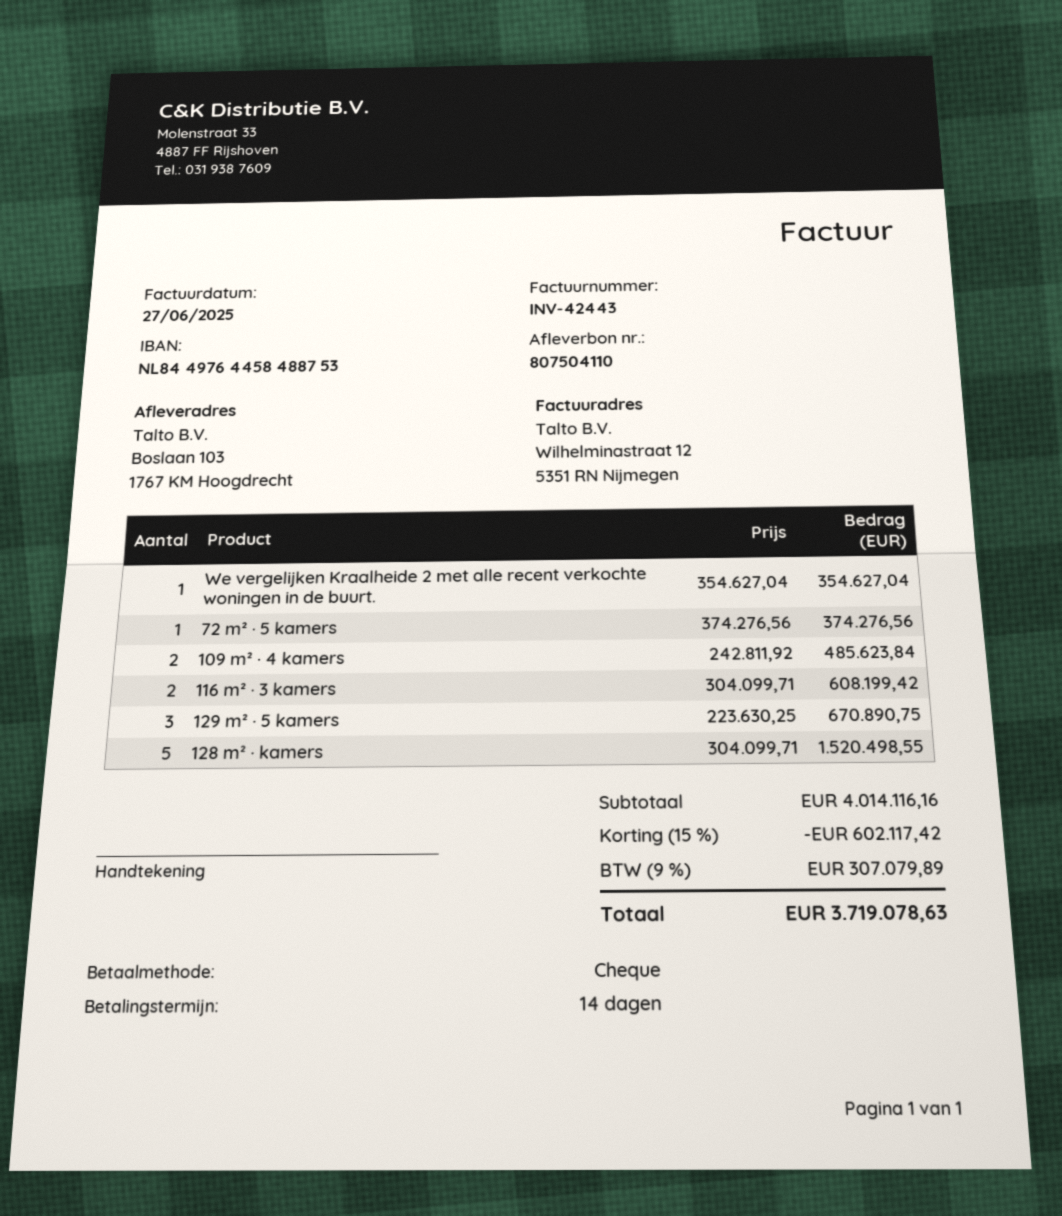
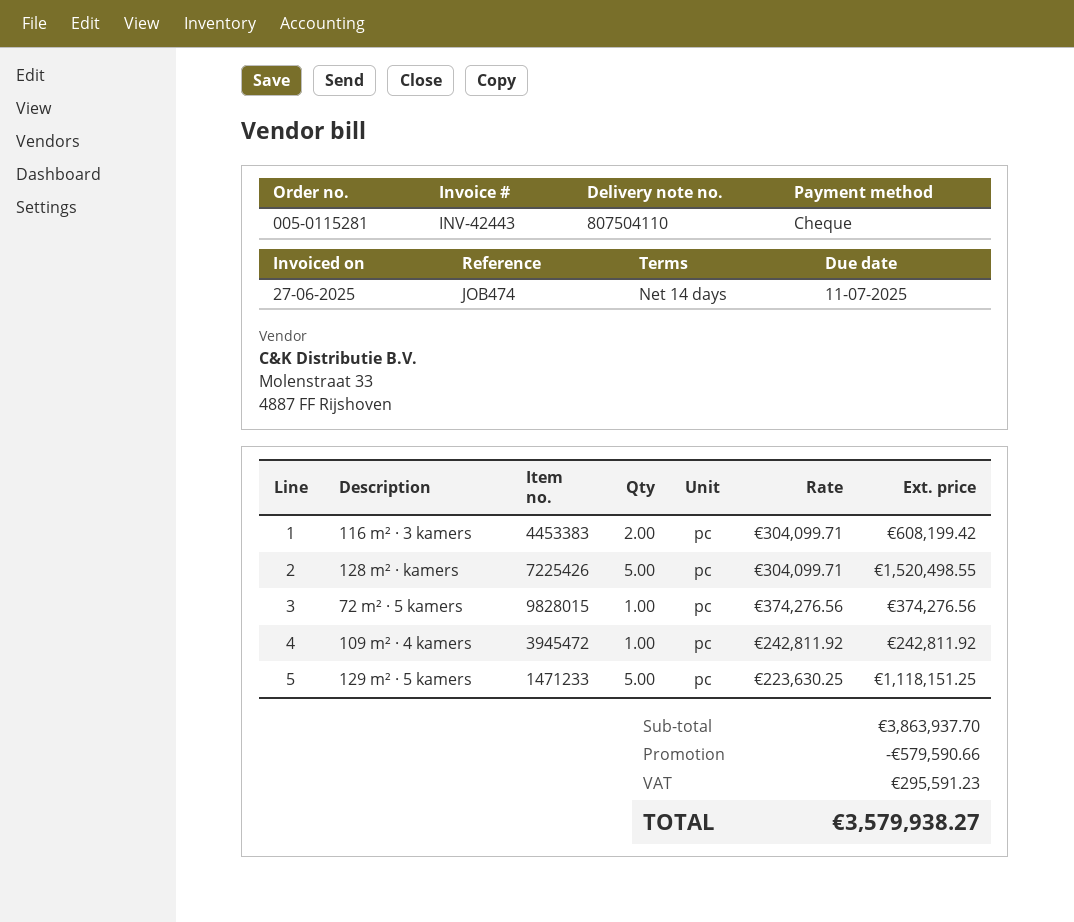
We vergelijken Kraalheide 2 met alle recent verkochte woningen in de buurt.: 1 x 354627.04 = 354627.04 -> none
109 m² · 4 kamers: 2 x 242811.92 = 485623.84 -> 1 x 242811.92 = 242811.92
129 m² · 5 kamers: 3 x 223630.25 = 670890.75 -> 5 x 223630.25 = 1118151.25
subtotal: 4014116.16 -> 3863937.70
discount: 602117.42 -> 579590.66
tax: 307079.89 -> 295591.23
total: 3719078.63 -> 3579938.27

